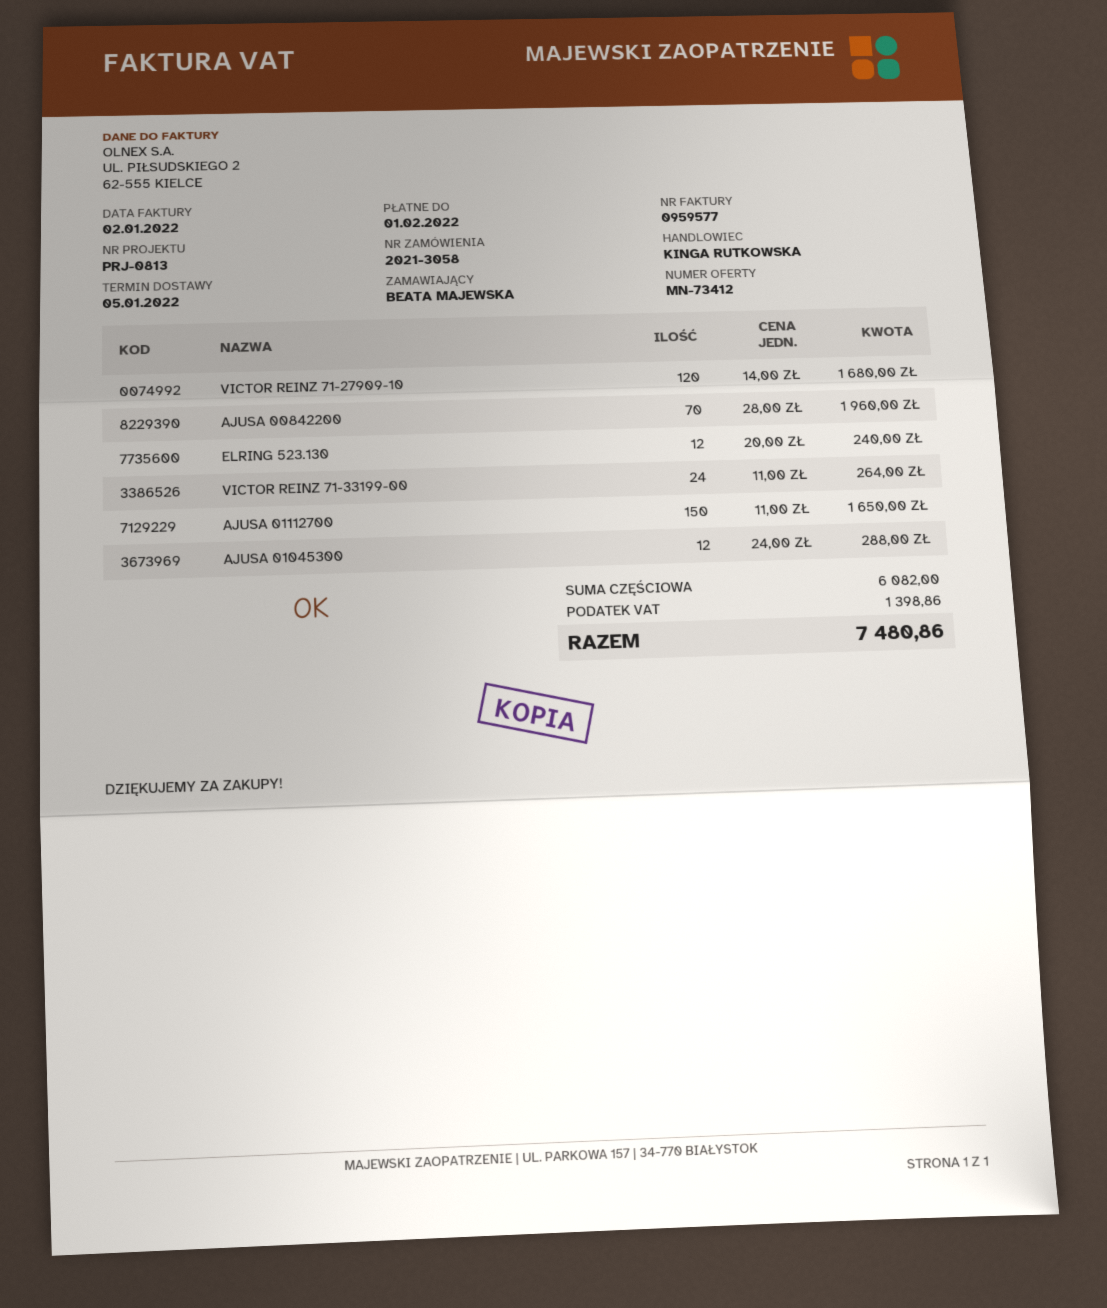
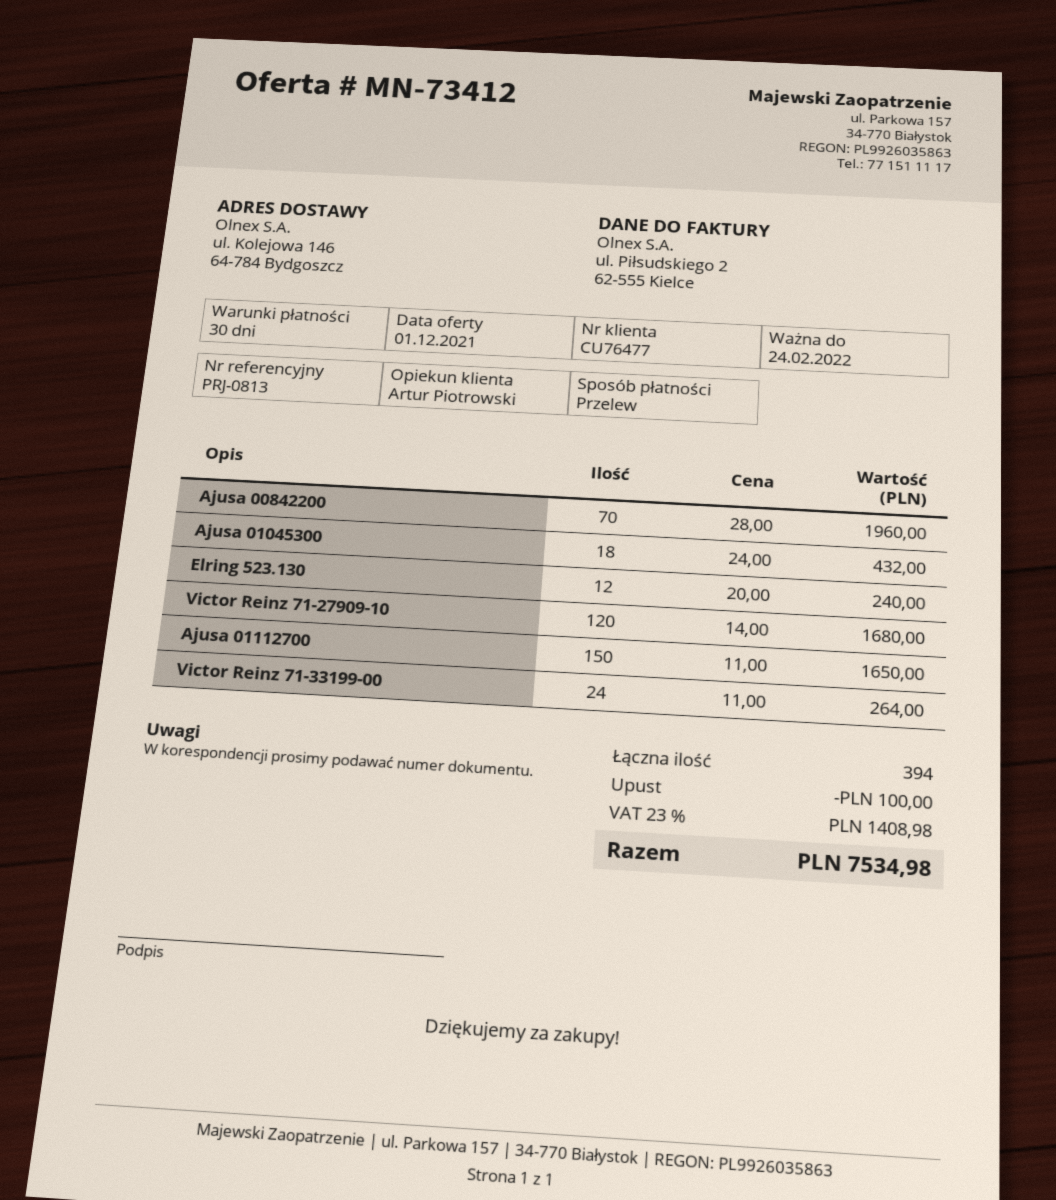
sales rep: KINGA RUTKOWSKA -> Artur Piotrowski
AJUSA 01045300: 12 x 24.00 = 288.00 -> 18 x 24.00 = 432.00
discount: none -> 100.00
tax: 1398.86 -> 1408.98
total: 7480.86 -> 7534.98

